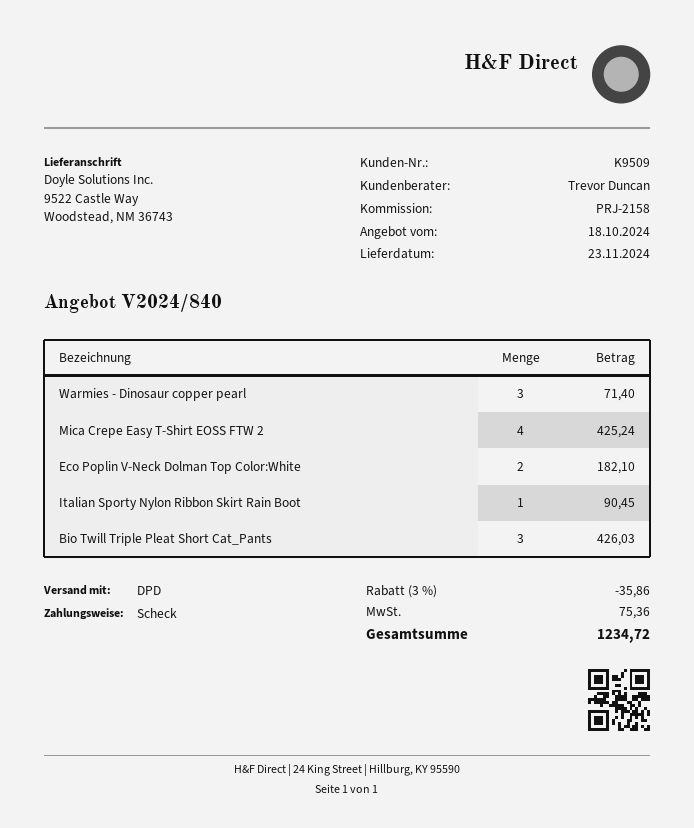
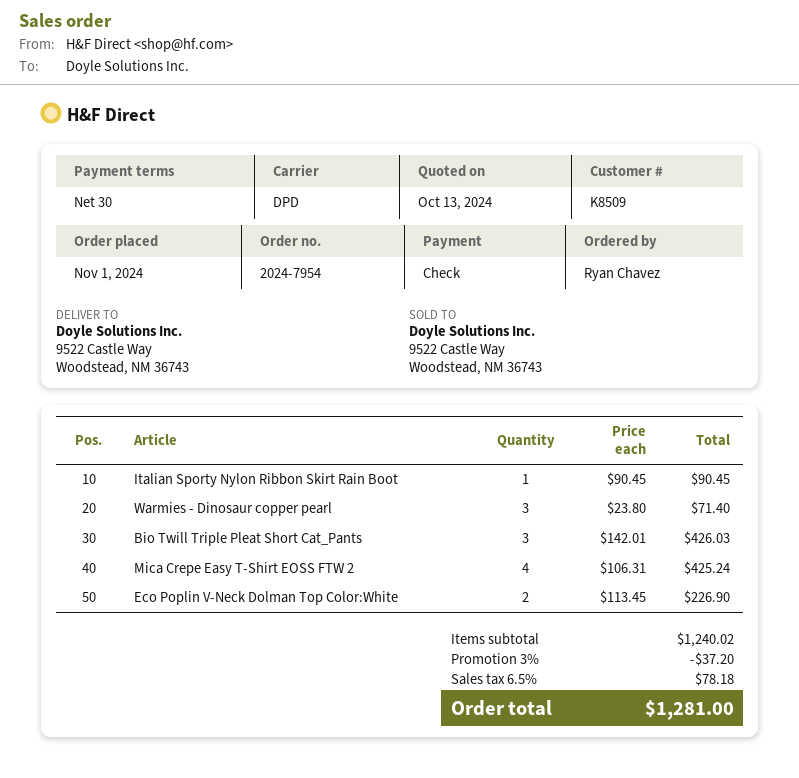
quote date: 2024-10-18 -> 2024-10-13
customer number: K9509 -> K8509
Eco Poplin V-Neck Dolman Top Color:White: 2 for 182.10 -> 2 for 226.90
discount: 3% = 35.86 -> 3% = 37.20
tax: 75.36 -> 78.18
total: 1234.72 -> 1281.00

